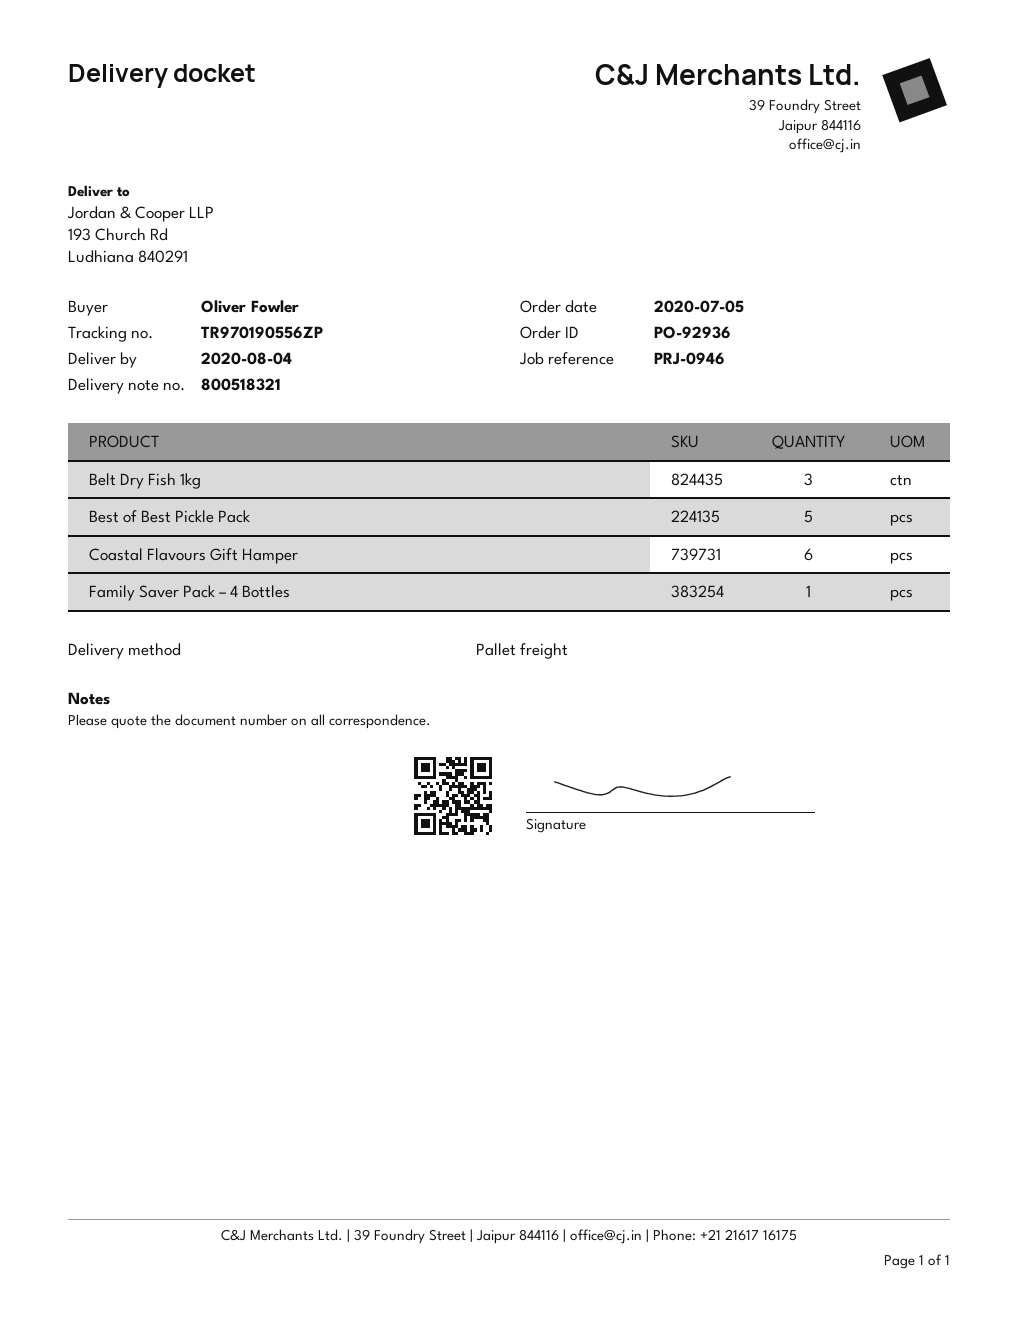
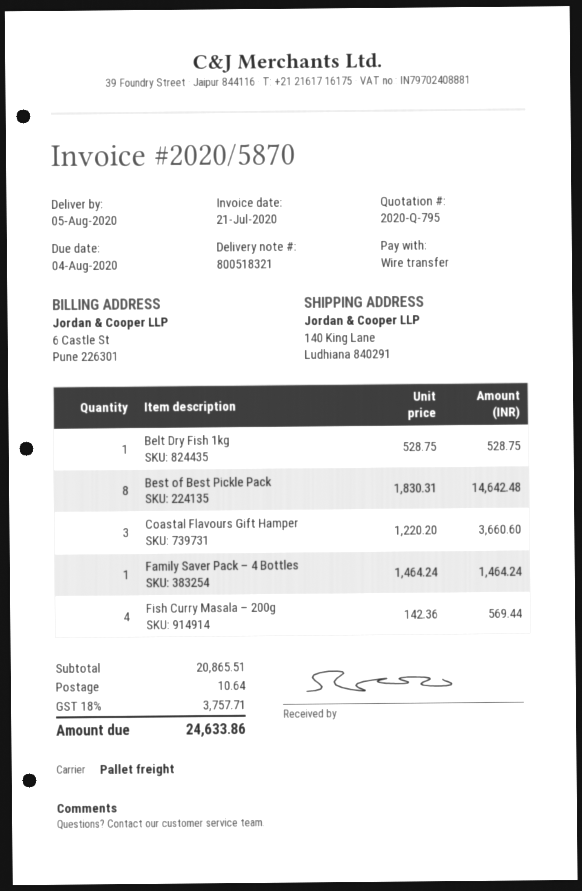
delivery date: 2020-08-04 -> 2020-08-05
ship to: 193 Church Rd, Ludhiana 840291 -> 140 King Lane, Ludhiana 840291
Belt Dry Fish 1kg: 3 -> 1
Best of Best Pickle Pack: 5 -> 8
Coastal Flavours Gift Hamper: 6 -> 3
Fish Curry Masala – 200g: none -> 4

